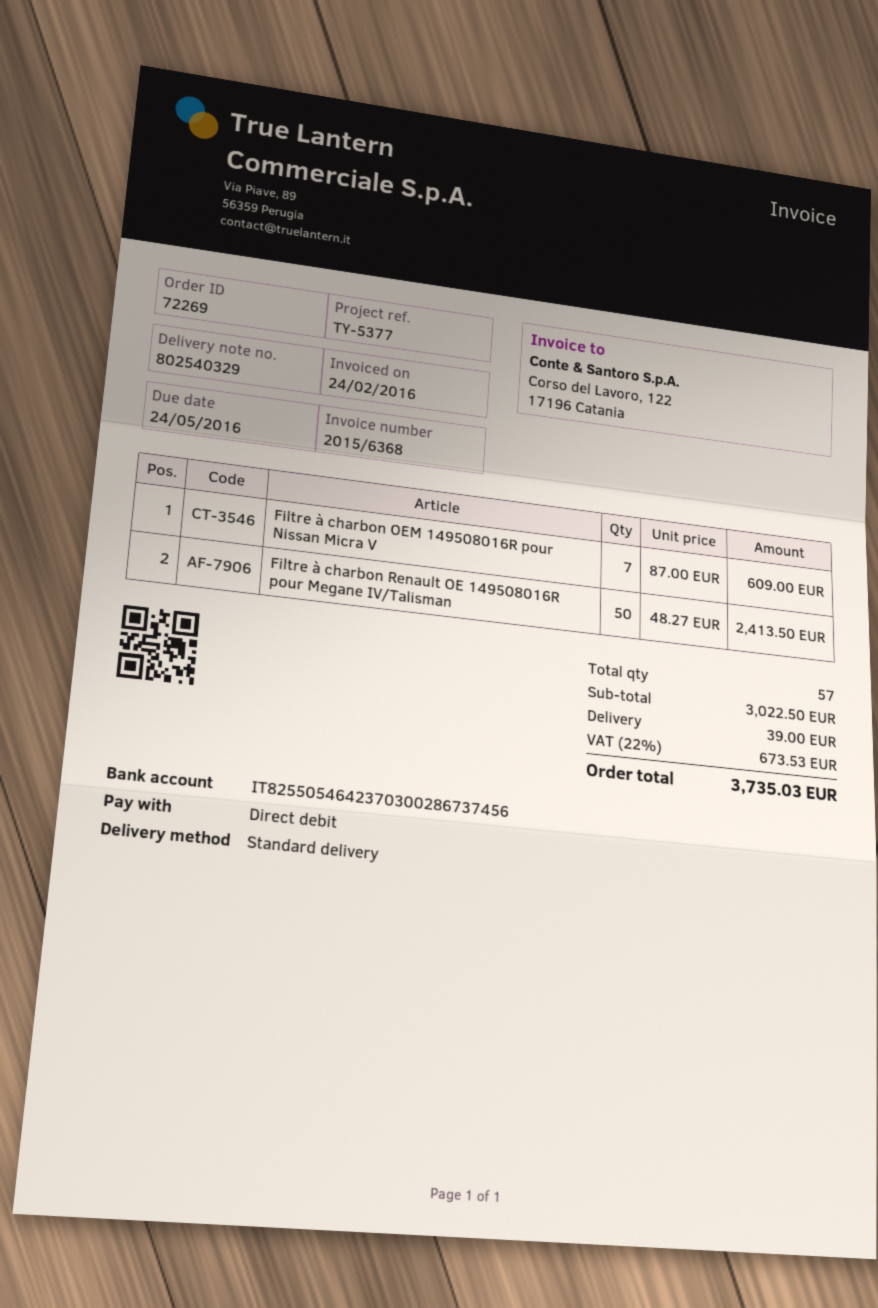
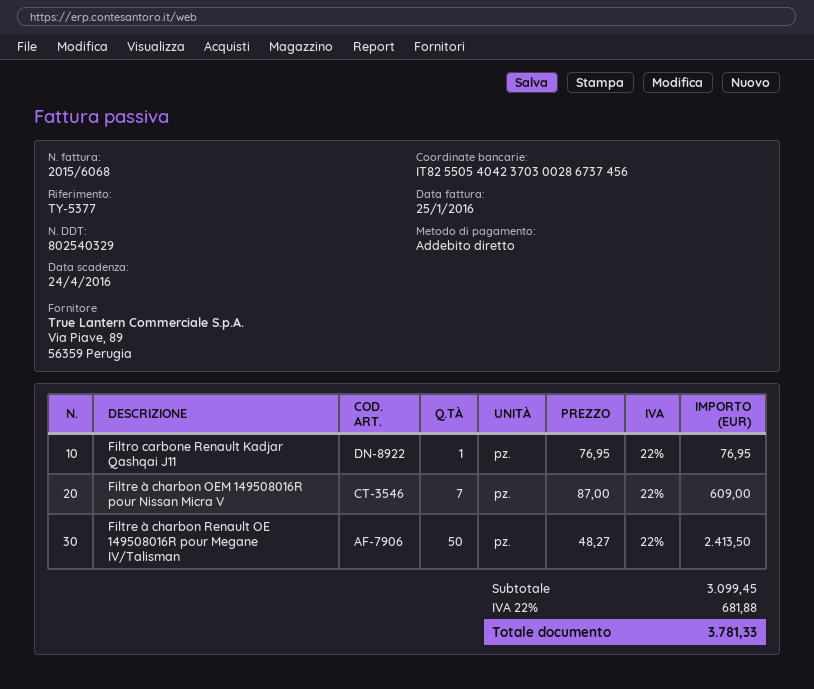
invoice number: 2015/6368 -> 2015/6068
invoice date: 2016-02-24 -> 2016-01-25
due date: 2016-05-24 -> 2016-04-24
bank account: IT8255054642370300286737456 -> IT8255054042370300286737456
Filtro carbone Renault Kadjar Qashqai J11: none -> 1 x 76.95 = 76.95
subtotal: 3022.50 -> 3099.45
shipping: 39.00 -> none
tax: 22% = 673.53 -> 22% = 681.88
total: 3735.03 -> 3781.33

